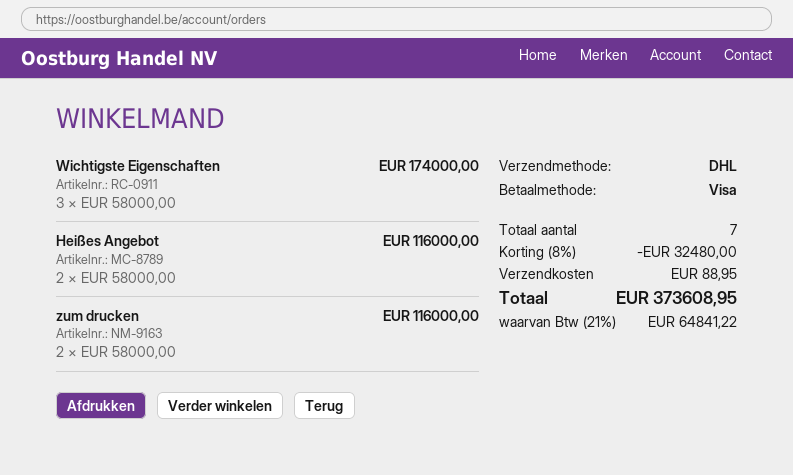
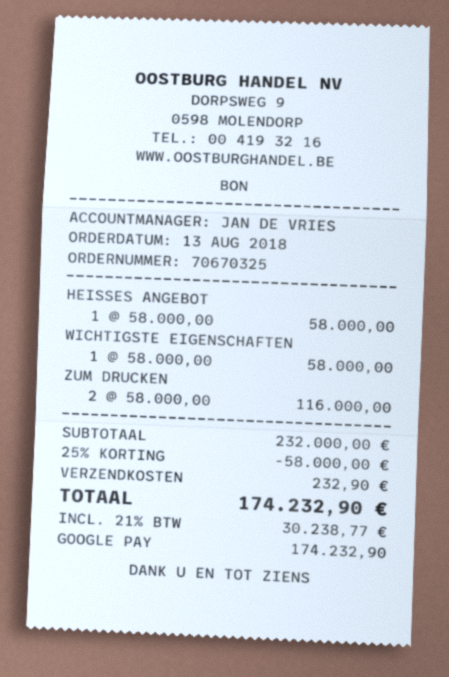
payment method: Visa -> Google Pay
Wichtigste Eigenschaften: 3 x 58000.00 = 174000.00 -> 1 x 58000.00 = 58000.00
Heißes Angebot: 2 x 58000.00 = 116000.00 -> 1 x 58000.00 = 58000.00
discount: 8% = 32480.00 -> 25% = 58000.00
shipping: 88.95 -> 232.90
tax: 21% = 64841.22 -> 21% = 30238.77
total: 373608.95 -> 174232.90

